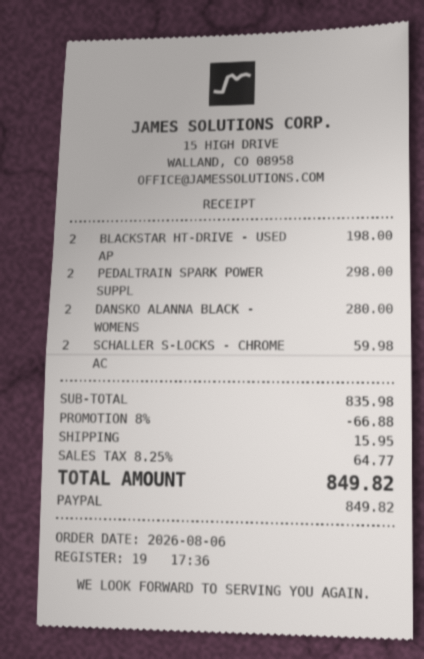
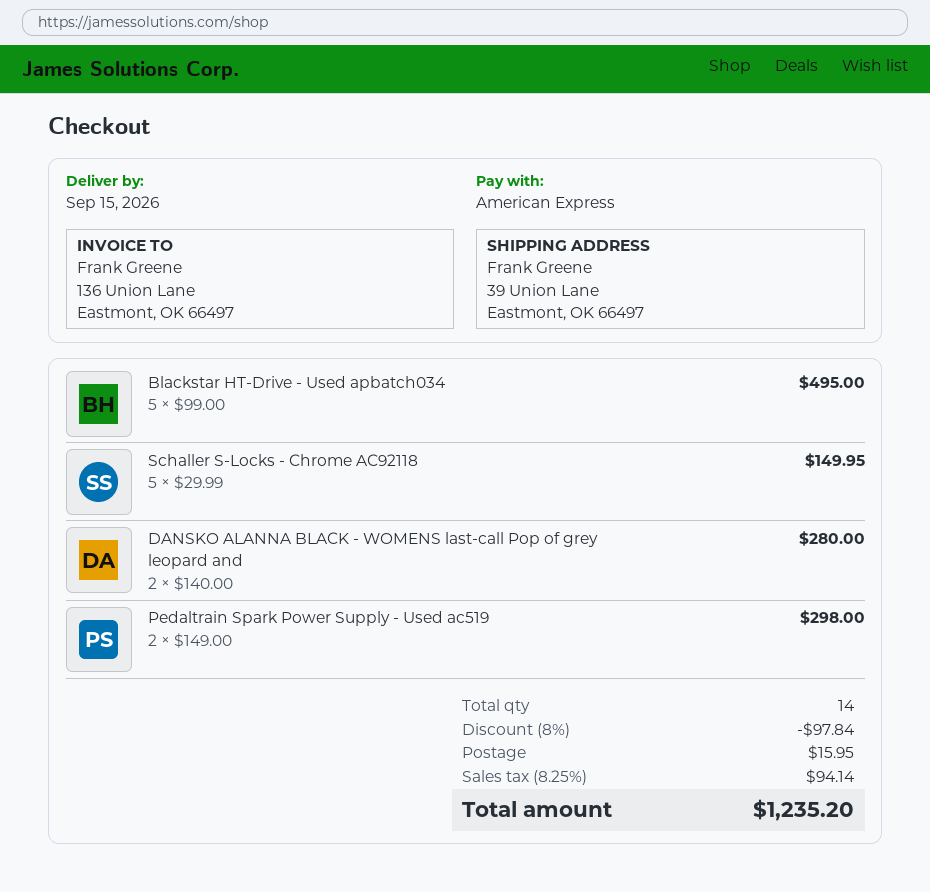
payment method: PayPal -> American Express
BLACKSTAR HT-DRIVE - USED AP: 2 for 198.00 -> 5 for 495.00
SCHALLER S-LOCKS - CHROME AC: 2 for 59.98 -> 5 for 149.95
discount: 8% = 66.88 -> 8% = 97.84
tax: 8.25% = 64.77 -> 8.25% = 94.14
total: 849.82 -> 1235.20

